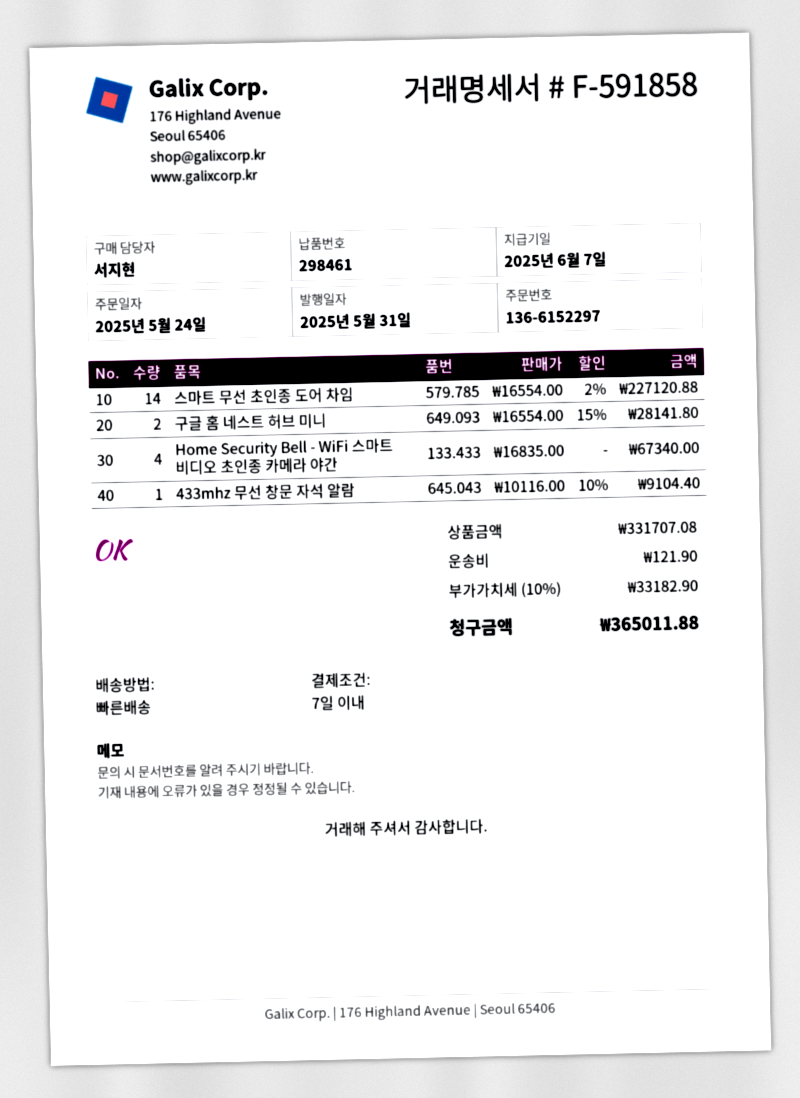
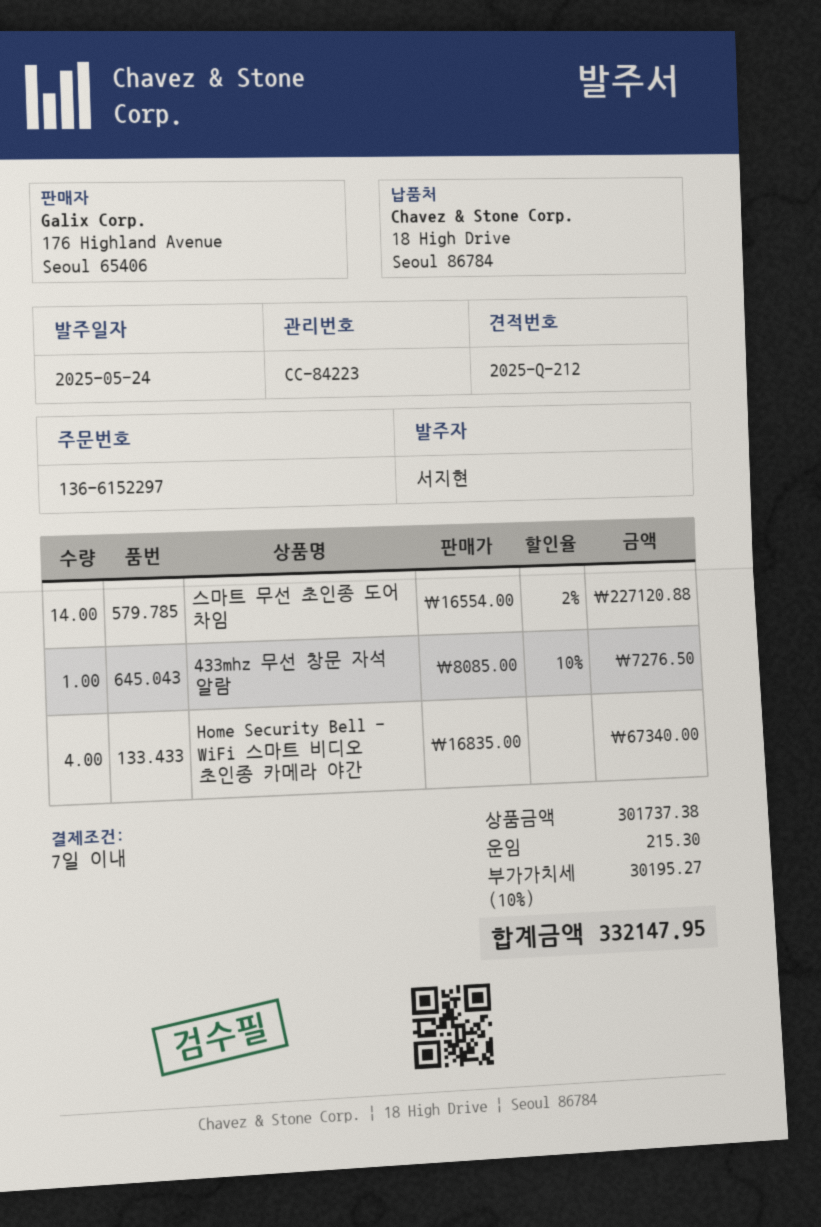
구글 홈 네스트 허브 미니: 2 x 16554.00 - 15% = 28141.80 -> none
433mhz 무선 창문 자석 알람: 1 x 10116.00 - 10% = 9104.40 -> 1 x 8085.00 - 10% = 7276.50
subtotal: 331707.08 -> 301737.38
shipping: 121.90 -> 215.30
tax: 10% = 33182.90 -> 10% = 30195.27
total: 365011.88 -> 332147.95

